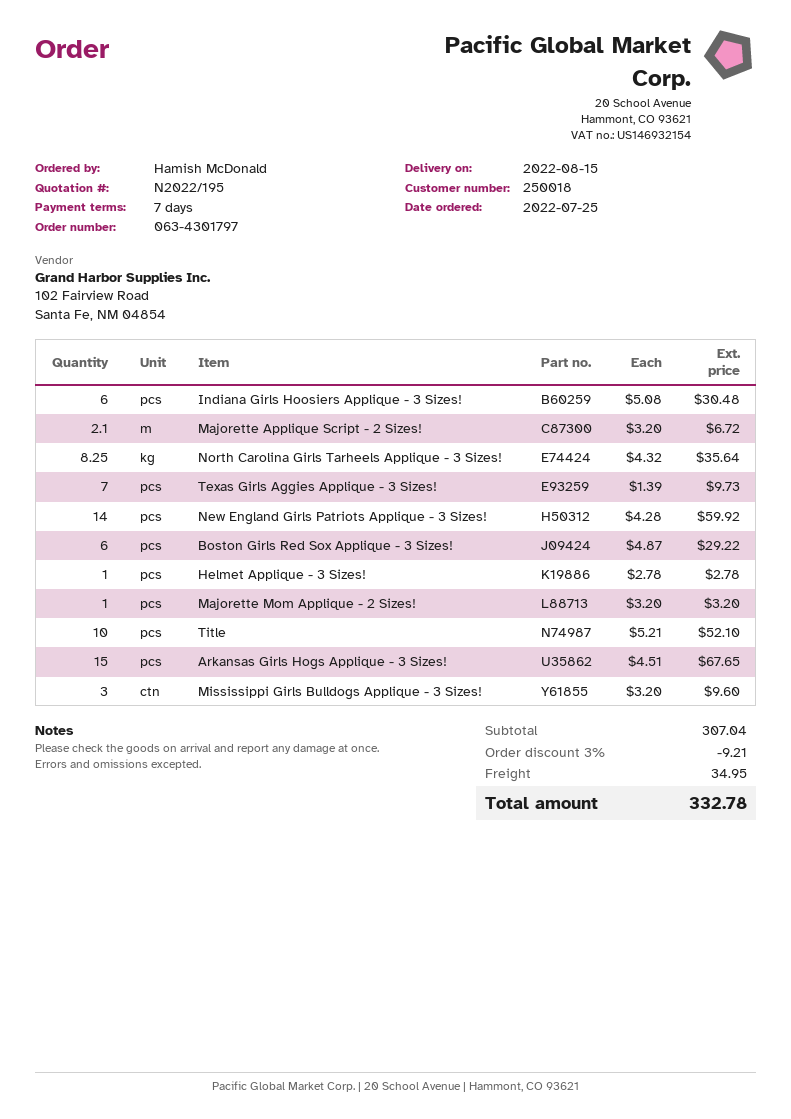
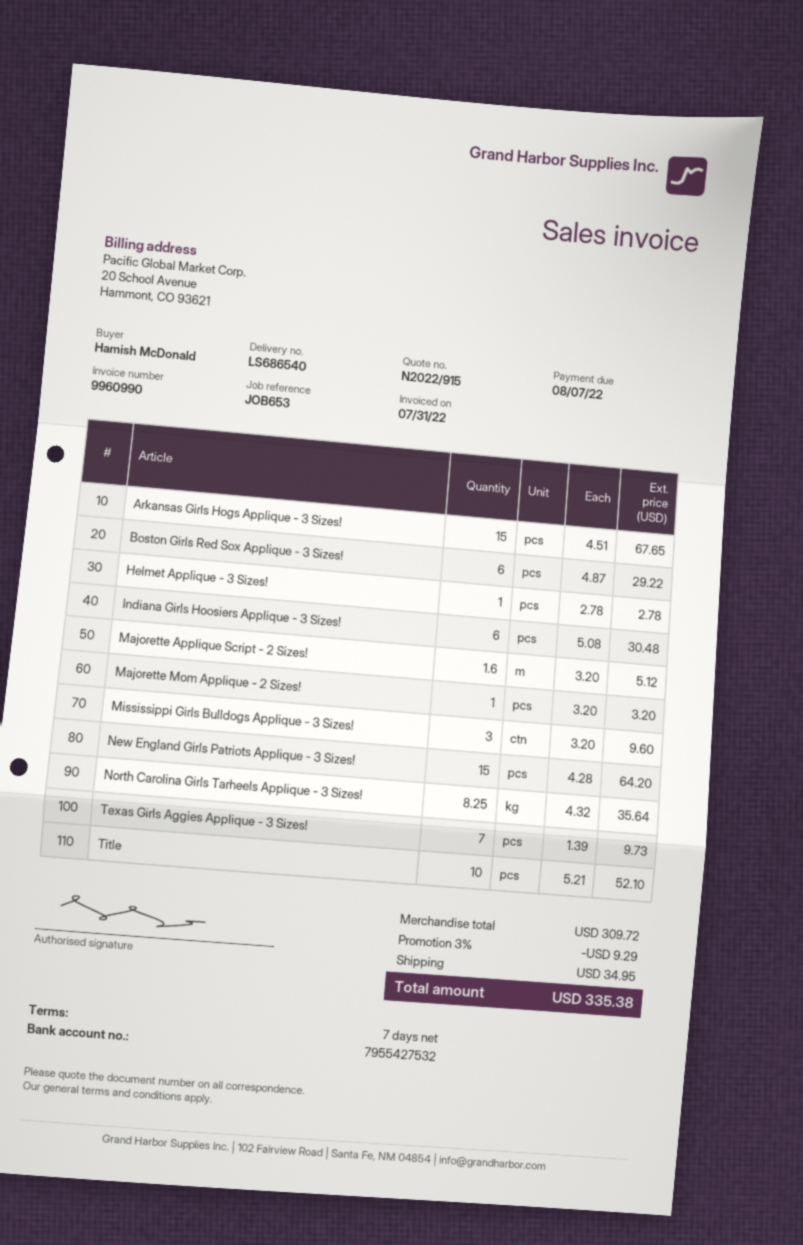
quote number: N2022/195 -> N2022/915
Majorette Applique Script - 2 Sizes!: 2.1 x 3.20 = 6.72 -> 1.6 x 3.20 = 5.12
New England Girls Patriots Applique - 3 Sizes!: 14 x 4.28 = 59.92 -> 15 x 4.28 = 64.20
subtotal: 307.04 -> 309.72
discount: 3% = 9.21 -> 3% = 9.29
total: 332.78 -> 335.38

